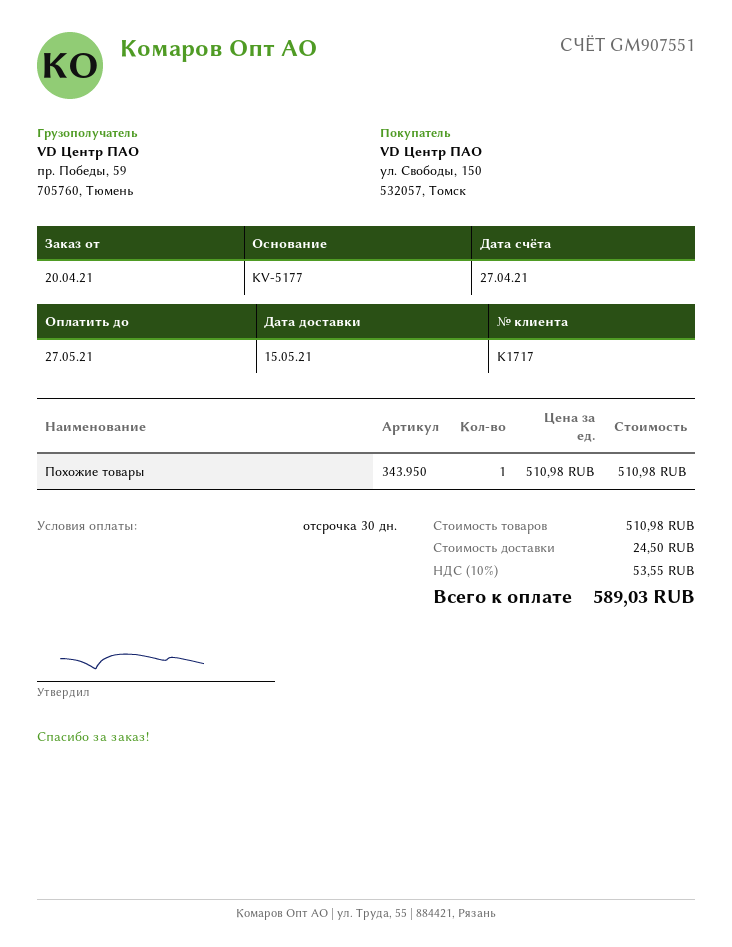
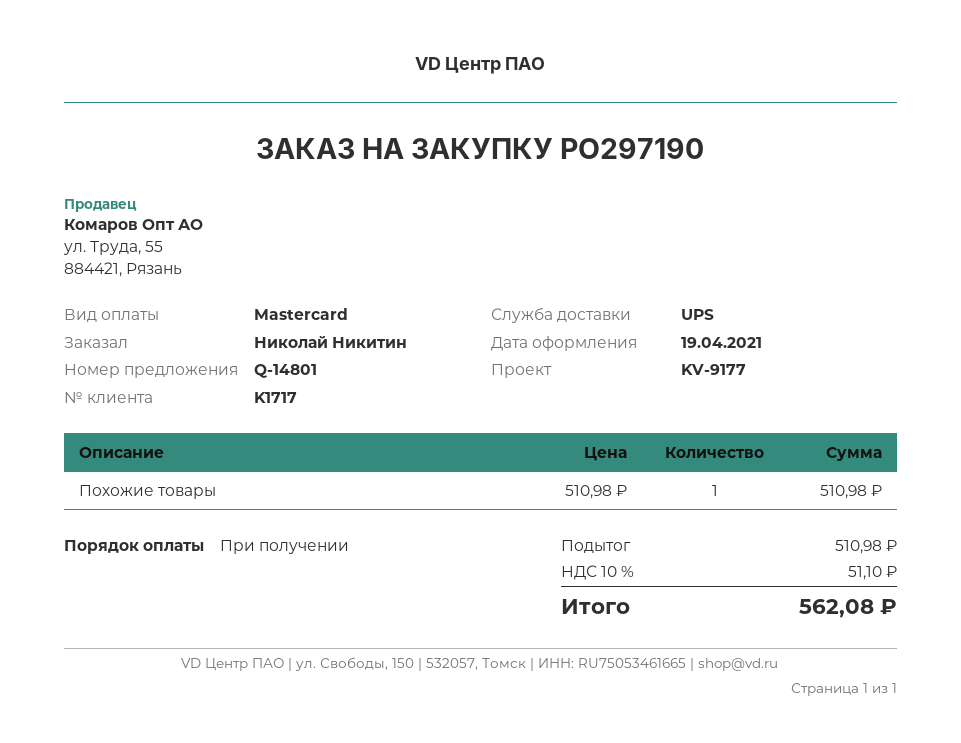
order date: 2021-04-20 -> 2021-04-19
payment terms: 30 days -> on receipt
reference: KV-5177 -> KV-9177
shipping: 24.50 -> none
tax: 10% = 53.55 -> 10% = 51.10
total: 589.03 -> 562.08

